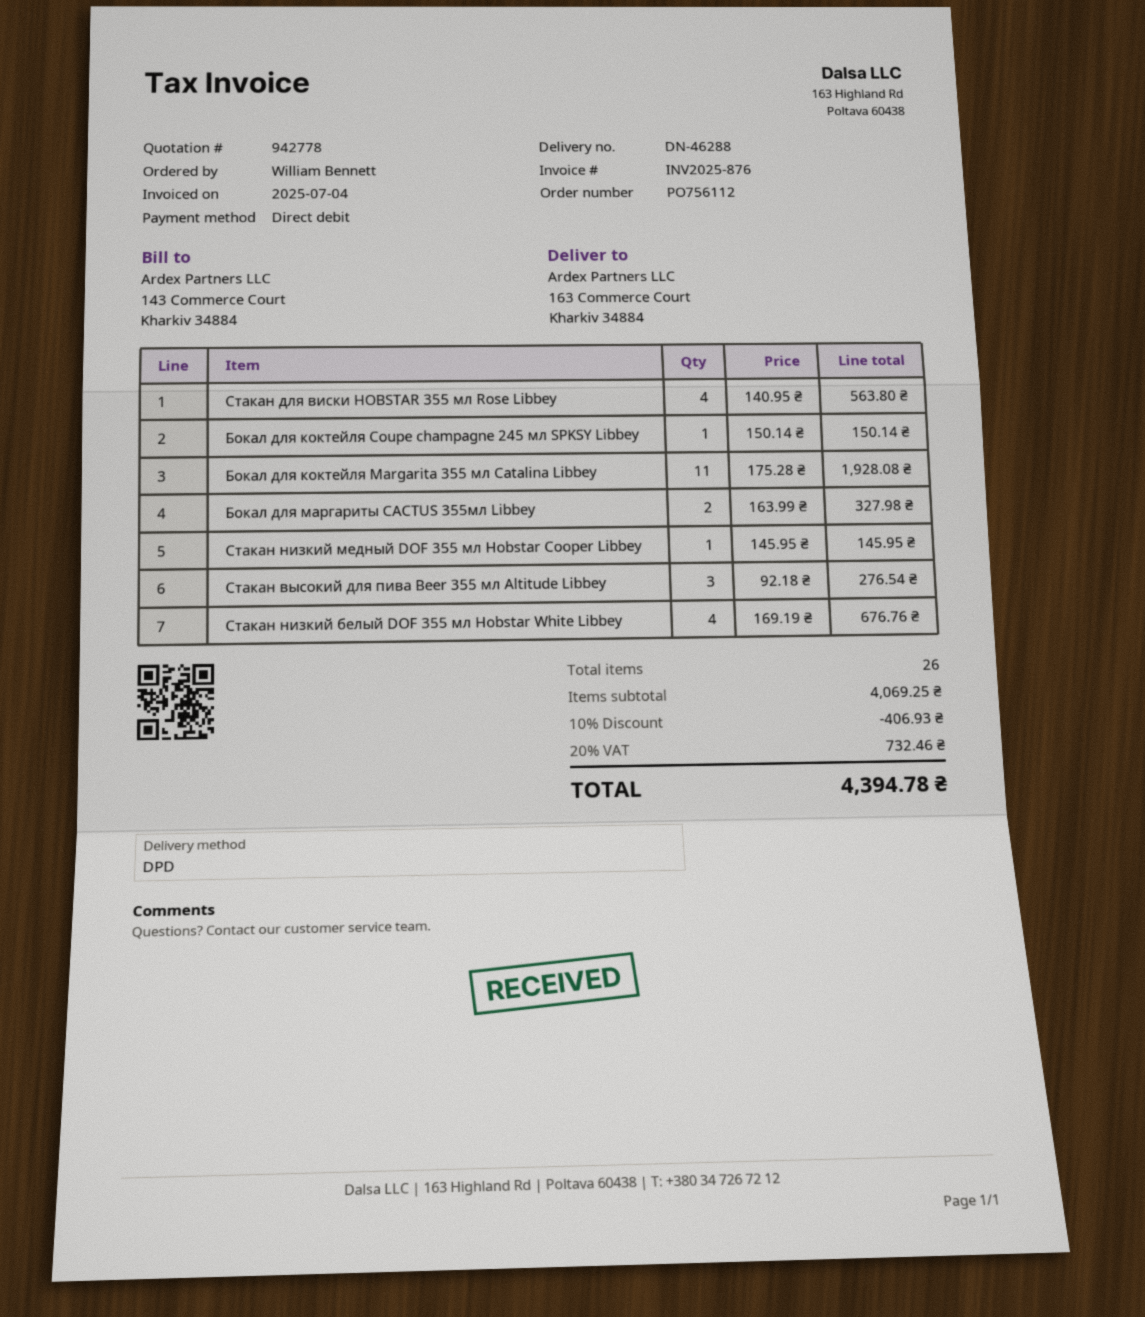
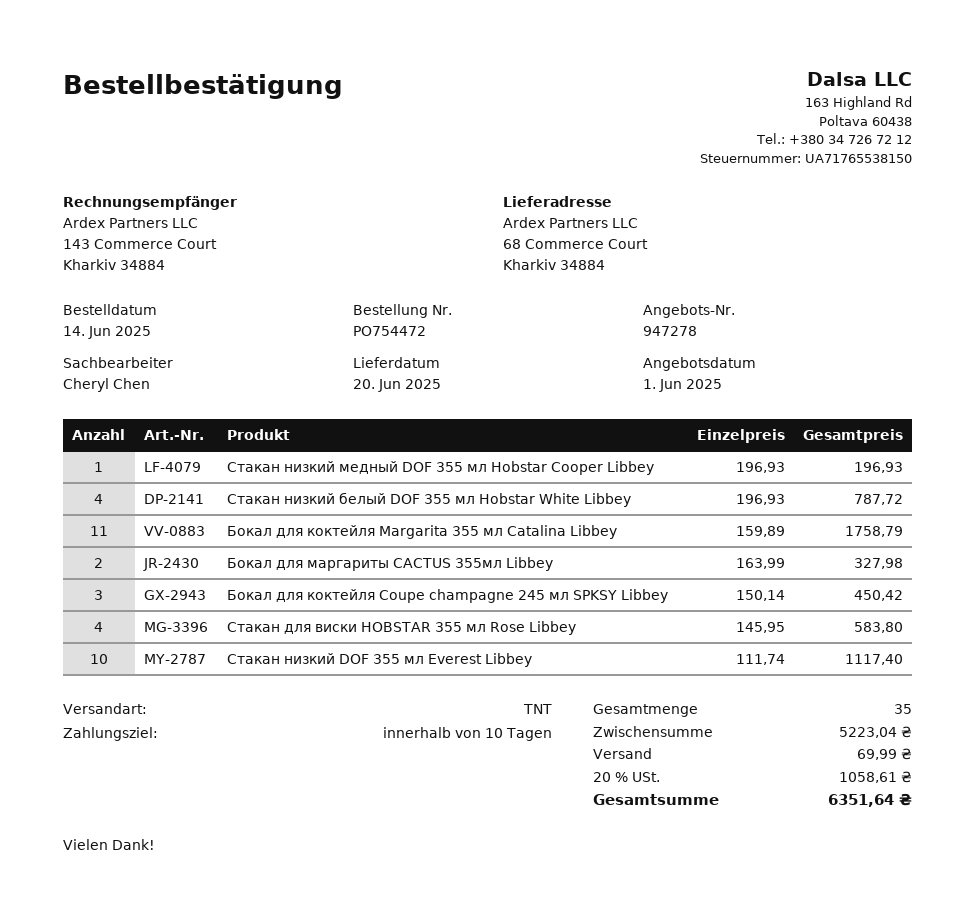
quote number: 942778 -> 947278
order number: PO756112 -> PO754472
shipping method: DPD -> TNT
ship to: 163 Commerce Court, Kharkiv 34884 -> 68 Commerce Court, Kharkiv 34884
Стакан для виски HOBSTAR 355 мл Rose Libbey: 4 x 140.95 = 563.80 -> 4 x 145.95 = 583.80
Бокал для коктейля Coupe champagne 245 мл SPKSY Libbey: 1 x 150.14 = 150.14 -> 3 x 150.14 = 450.42
Бокал для коктейля Margarita 355 мл Catalina Libbey: 11 x 175.28 = 1928.08 -> 11 x 159.89 = 1758.79
Стакан низкий медный DOF 355 мл Hobstar Cooper Libbey: 1 x 145.95 = 145.95 -> 1 x 196.93 = 196.93
Стакан высокий для пива Beer 355 мл Altitude Libbey: 3 x 92.18 = 276.54 -> none
Стакан низкий белый DOF 355 мл Hobstar White Libbey: 4 x 169.19 = 676.76 -> 4 x 196.93 = 787.72
Стакан низкий DOF 355 мл Everest Libbey: none -> 10 x 111.74 = 1117.40
total quantity: 26 -> 35
subtotal: 4069.25 -> 5223.04
discount: 10% = 406.93 -> none
shipping: none -> 69.99
tax: 20% = 732.46 -> 20% = 1058.61
total: 4394.78 -> 6351.64

